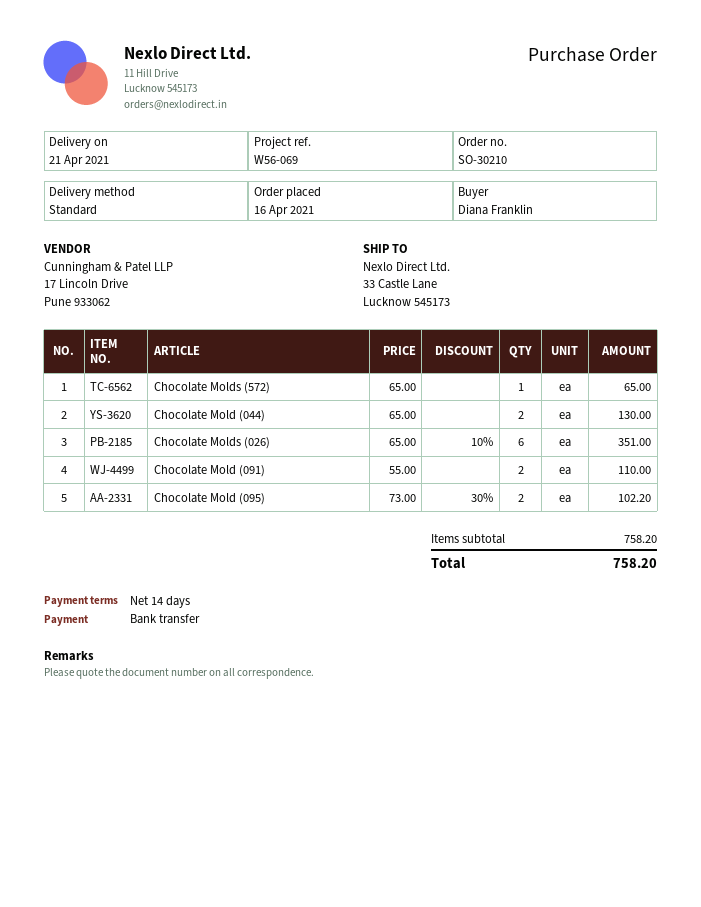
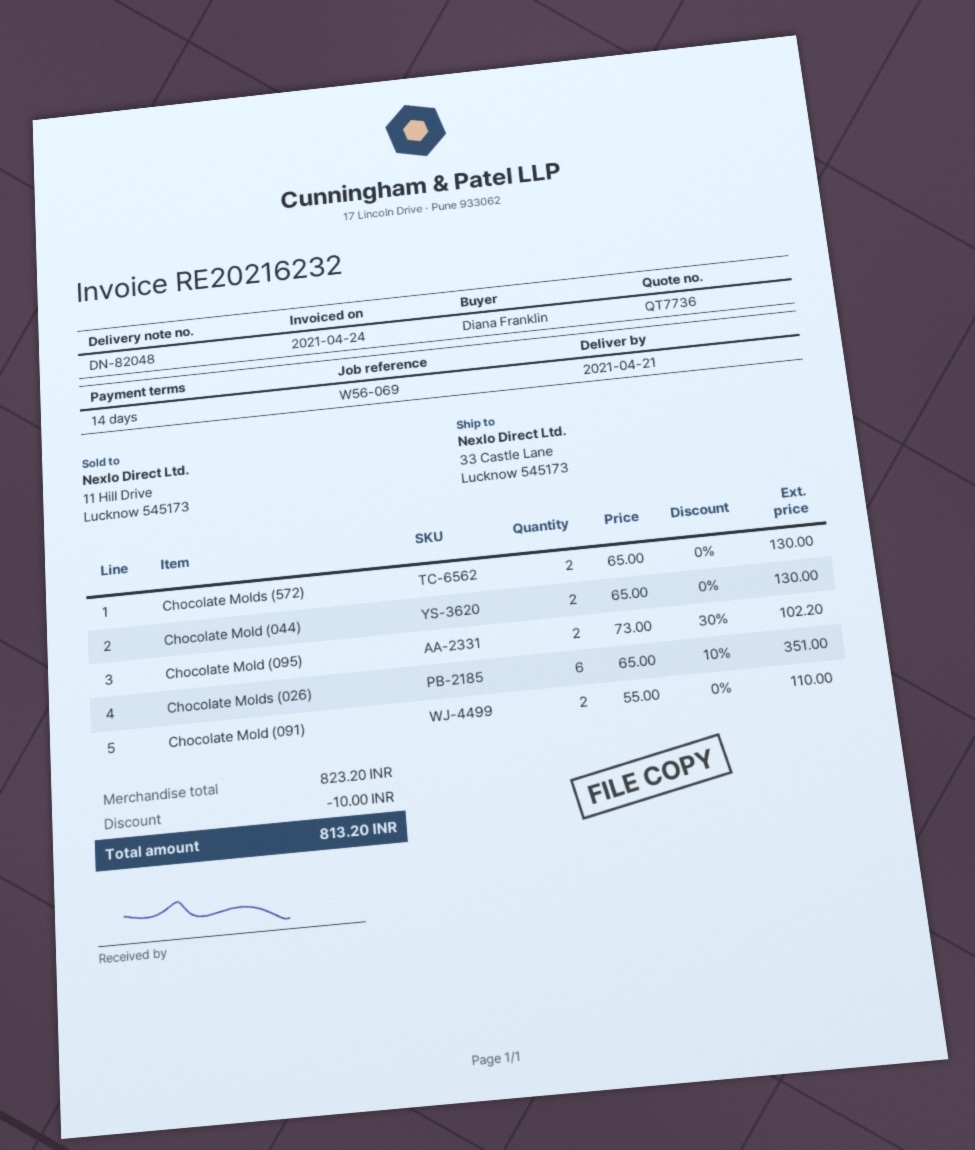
Chocolate Molds (572): 1 x 65.00 = 65.00 -> 2 x 65.00 = 130.00
subtotal: 758.20 -> 823.20
discount: none -> 10.00
total: 758.20 -> 813.20

